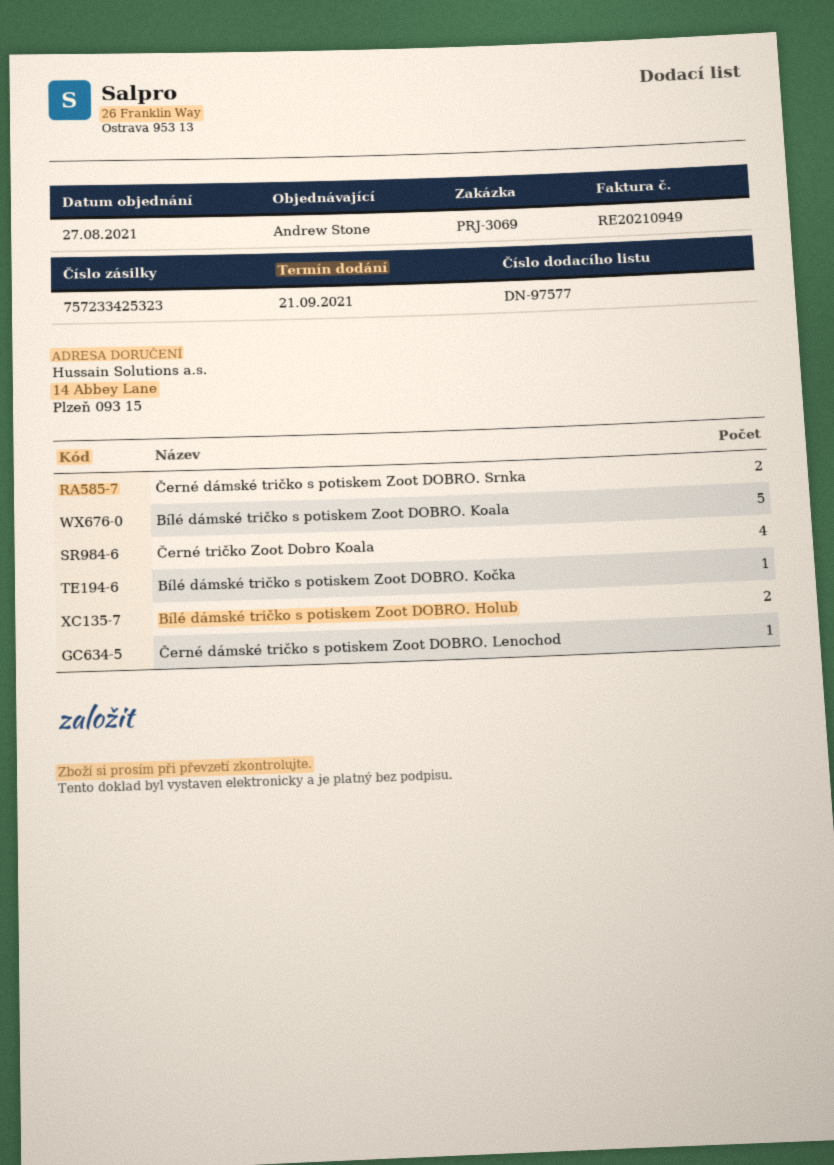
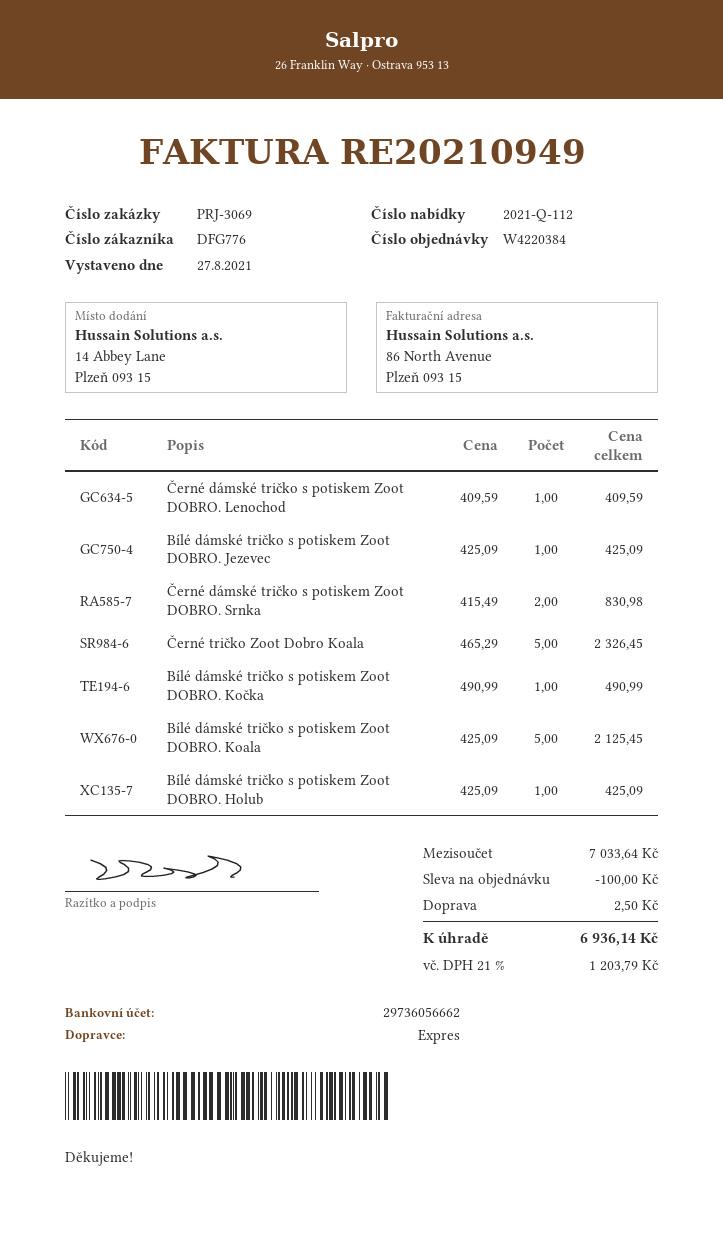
Černé tričko Zoot Dobro Koala: 4 -> 5
Bílé dámské tričko s potiskem Zoot DOBRO. Holub: 2 -> 1
Bílé dámské tričko s potiskem Zoot DOBRO. Jezevec: none -> 1

